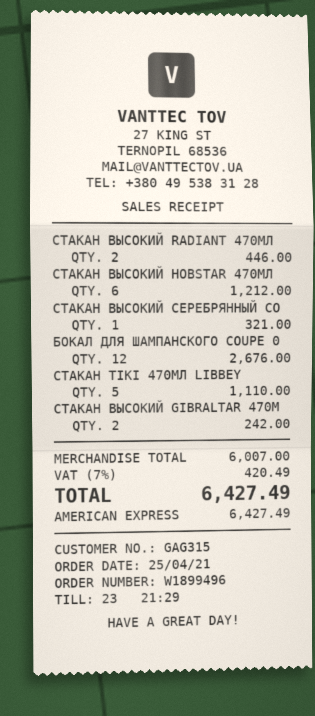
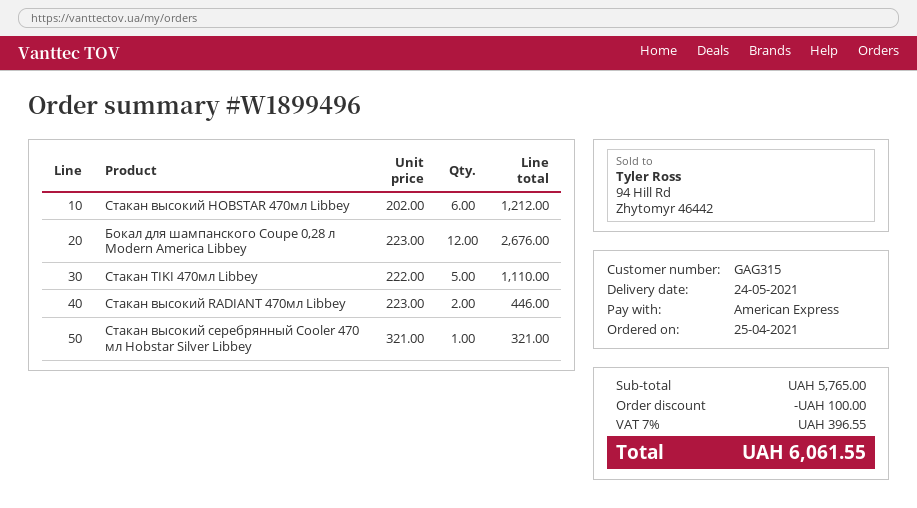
СТАКАН ВЫСОКИЙ GIBRALTAR 470М: 2 for 242.00 -> none
subtotal: 6007.00 -> 5765.00
discount: none -> 100.00
tax: 7% = 420.49 -> 7% = 396.55
total: 6427.49 -> 6061.55

